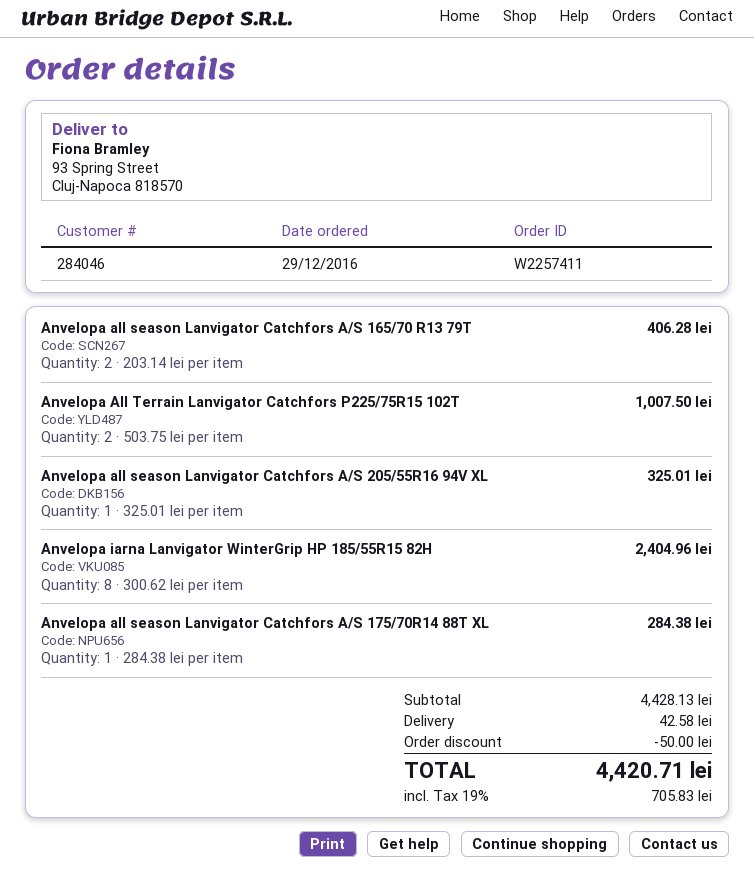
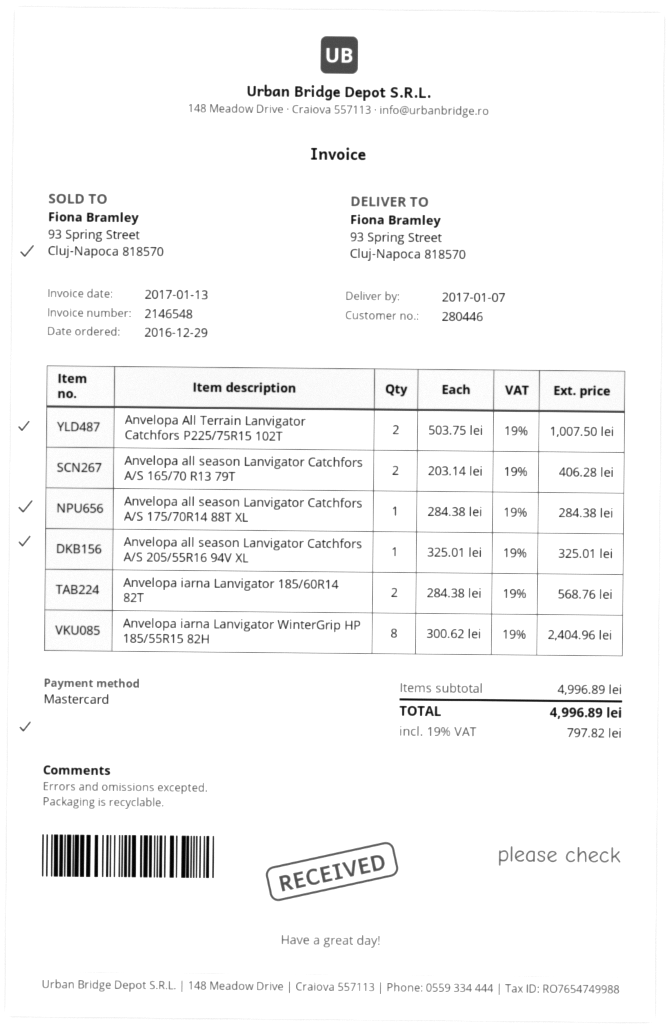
customer number: 284046 -> 280446
Anvelopa iarna Lanvigator 185/60R14 82T: none -> 2 x 284.38 = 568.76
subtotal: 4428.13 -> 4996.89
discount: 50.00 -> none
shipping: 42.58 -> none
tax: 19% = 705.83 -> 19% = 797.82
total: 4420.71 -> 4996.89

